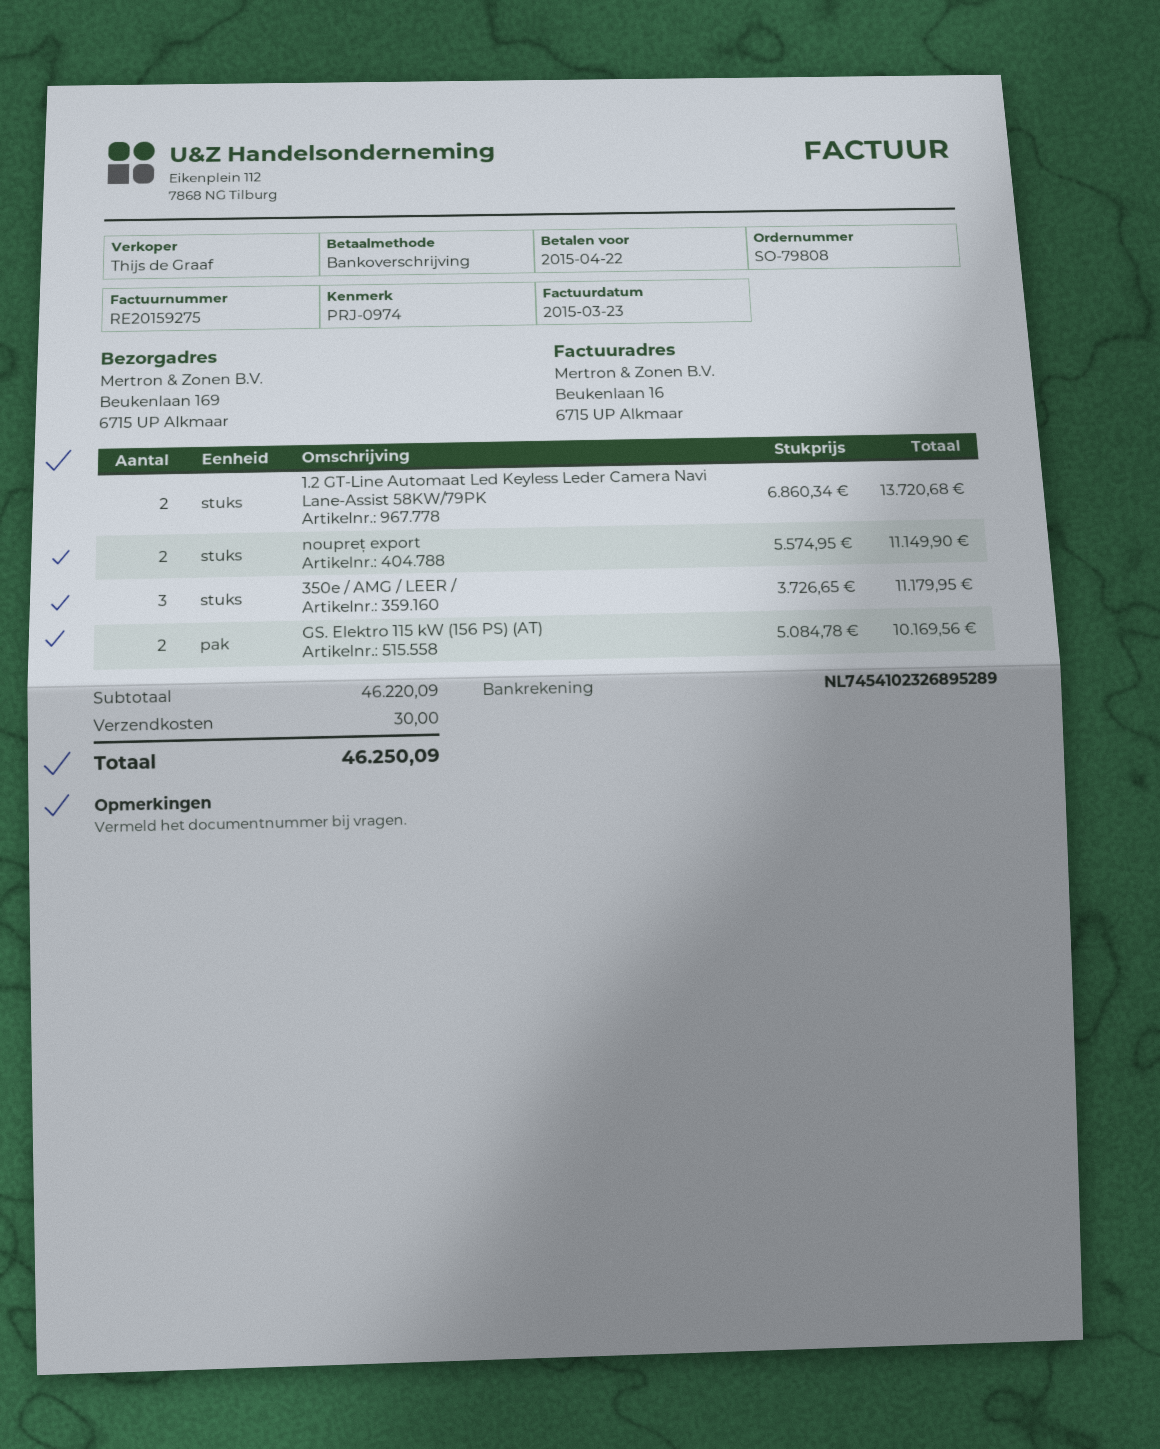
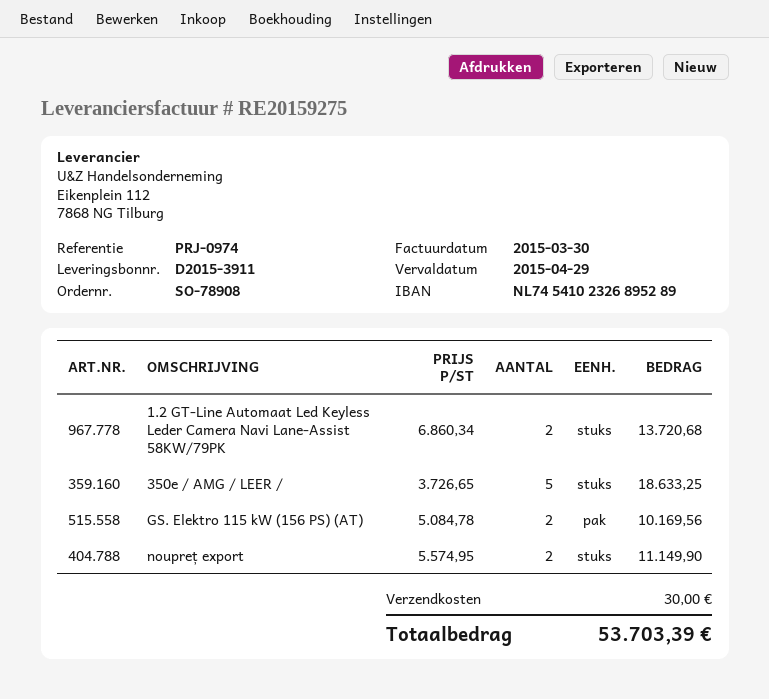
order number: SO-79808 -> SO-78908
invoice date: 2015-03-23 -> 2015-03-30
due date: 2015-04-22 -> 2015-04-29
350e / AMG / LEER /: 3 x 3726.65 = 11179.95 -> 5 x 3726.65 = 18633.25
total: 46250.09 -> 53703.39

